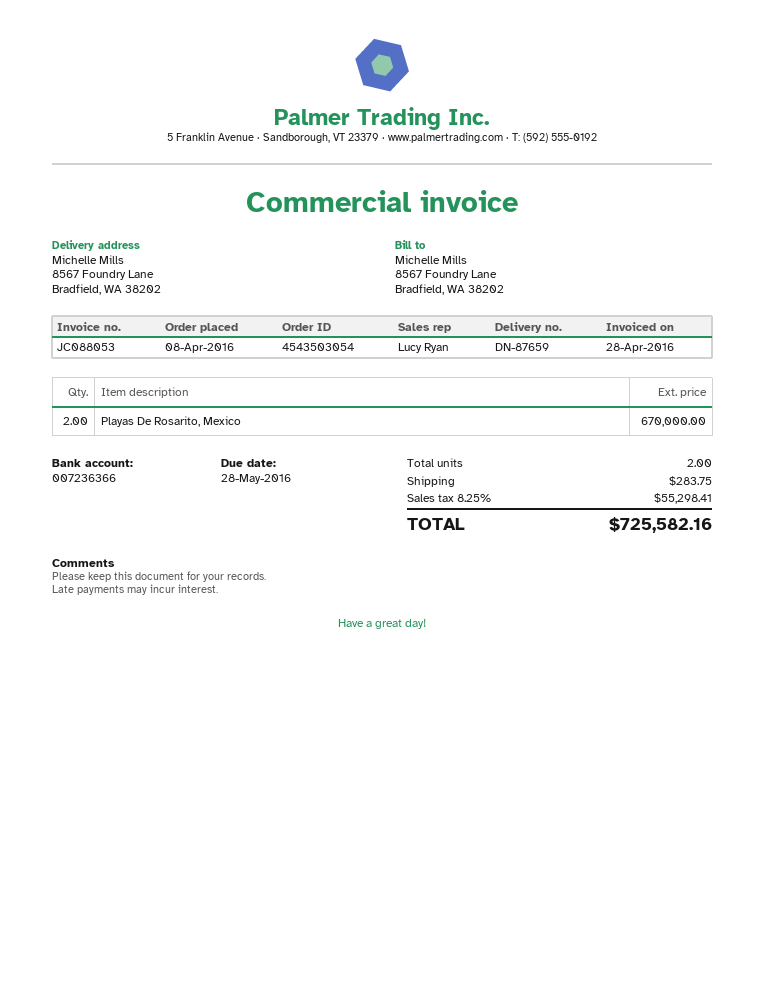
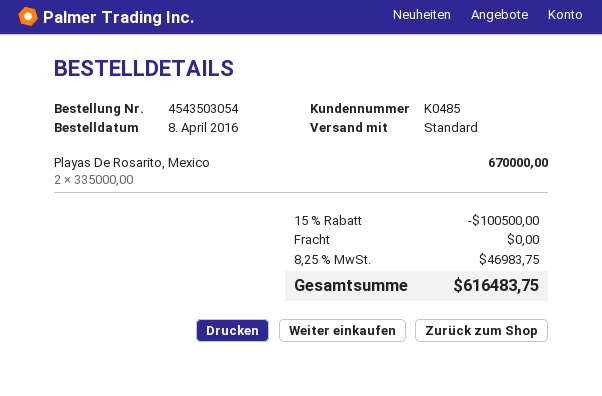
discount: none -> 15% = 100500.00
shipping: 283.75 -> 0.00
tax: 8.25% = 55298.41 -> 8.25% = 46983.75
total: 725582.16 -> 616483.75

